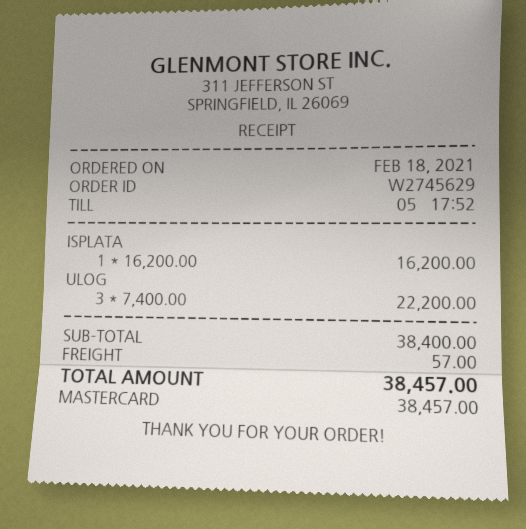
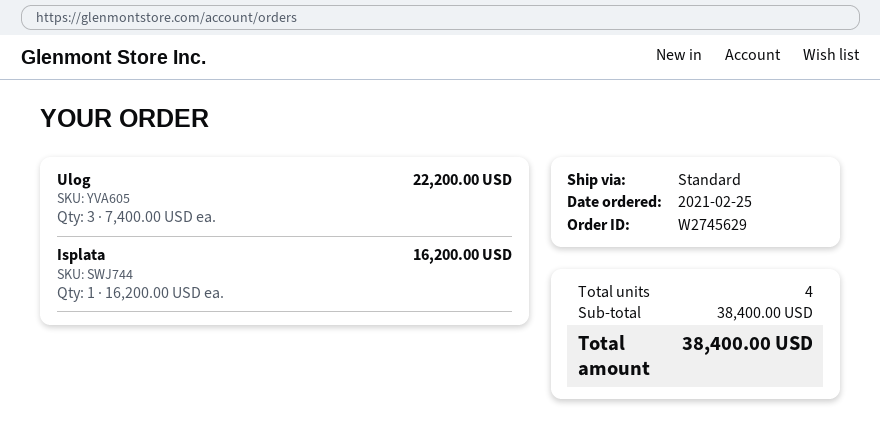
order date: 2021-02-18 -> 2021-02-25
shipping: 57.00 -> none
total: 38457.00 -> 38400.00

